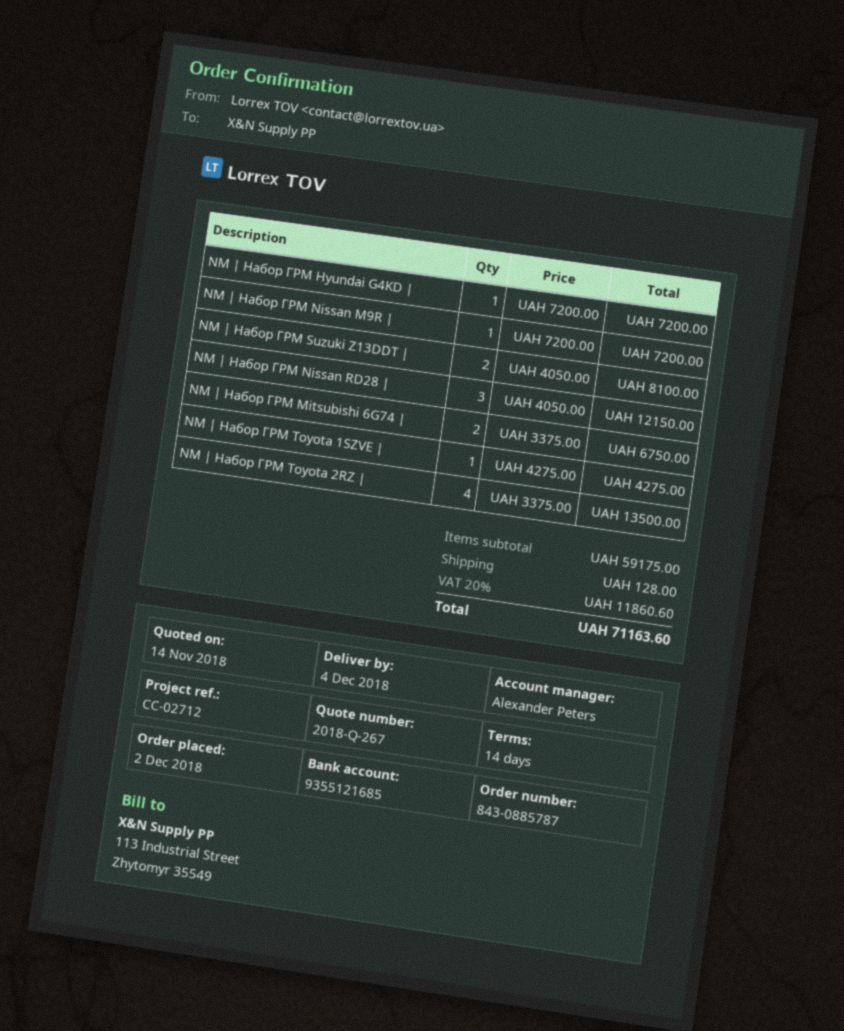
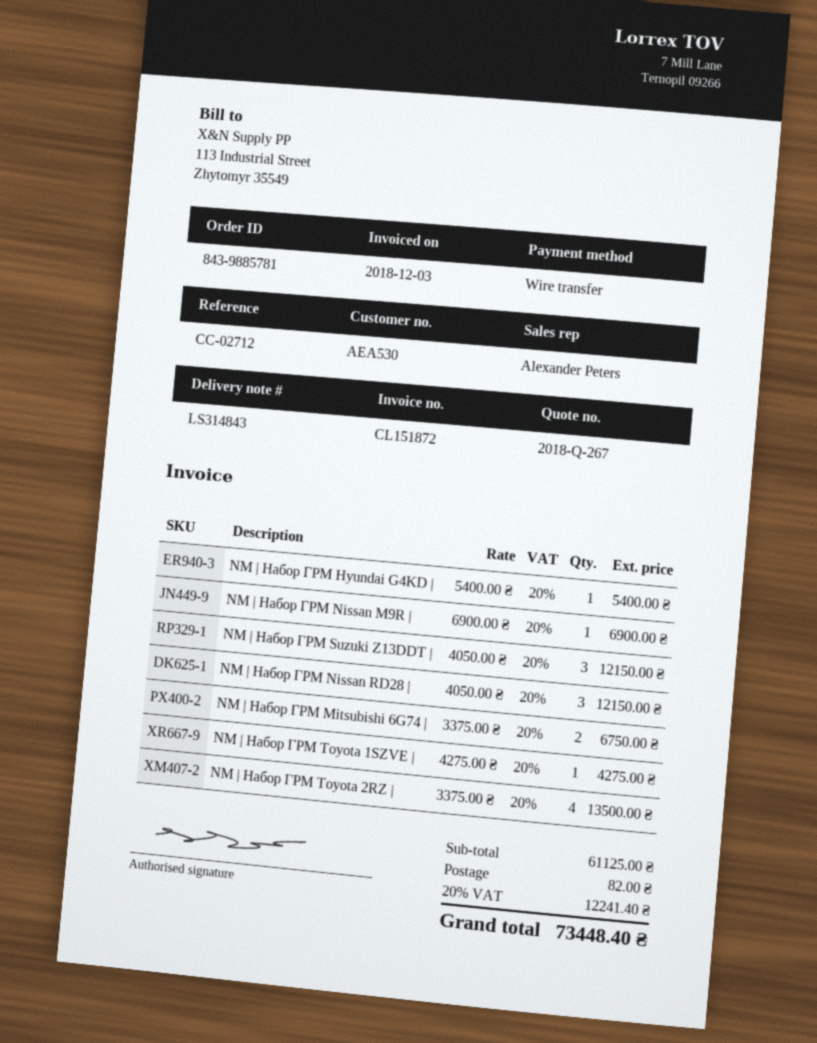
order number: 843-0885787 -> 843-9885781
NM | Набор ГРМ Hyundai G4KD |: 1 x 7200.00 = 7200.00 -> 1 x 5400.00 = 5400.00
NM | Набор ГРМ Nissan M9R |: 1 x 7200.00 = 7200.00 -> 1 x 6900.00 = 6900.00
NM | Набор ГРМ Suzuki Z13DDT |: 2 x 4050.00 = 8100.00 -> 3 x 4050.00 = 12150.00
subtotal: 59175.00 -> 61125.00
shipping: 128.00 -> 82.00
tax: 20% = 11860.60 -> 20% = 12241.40
total: 71163.60 -> 73448.40

